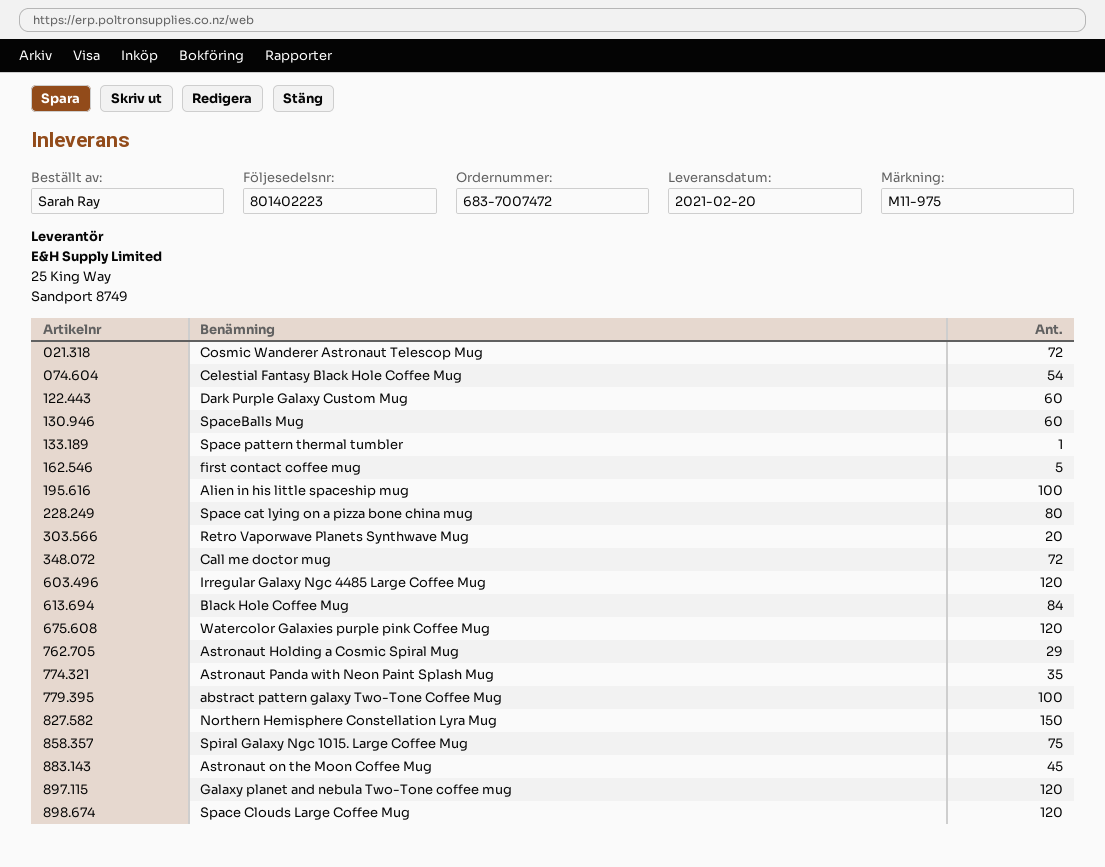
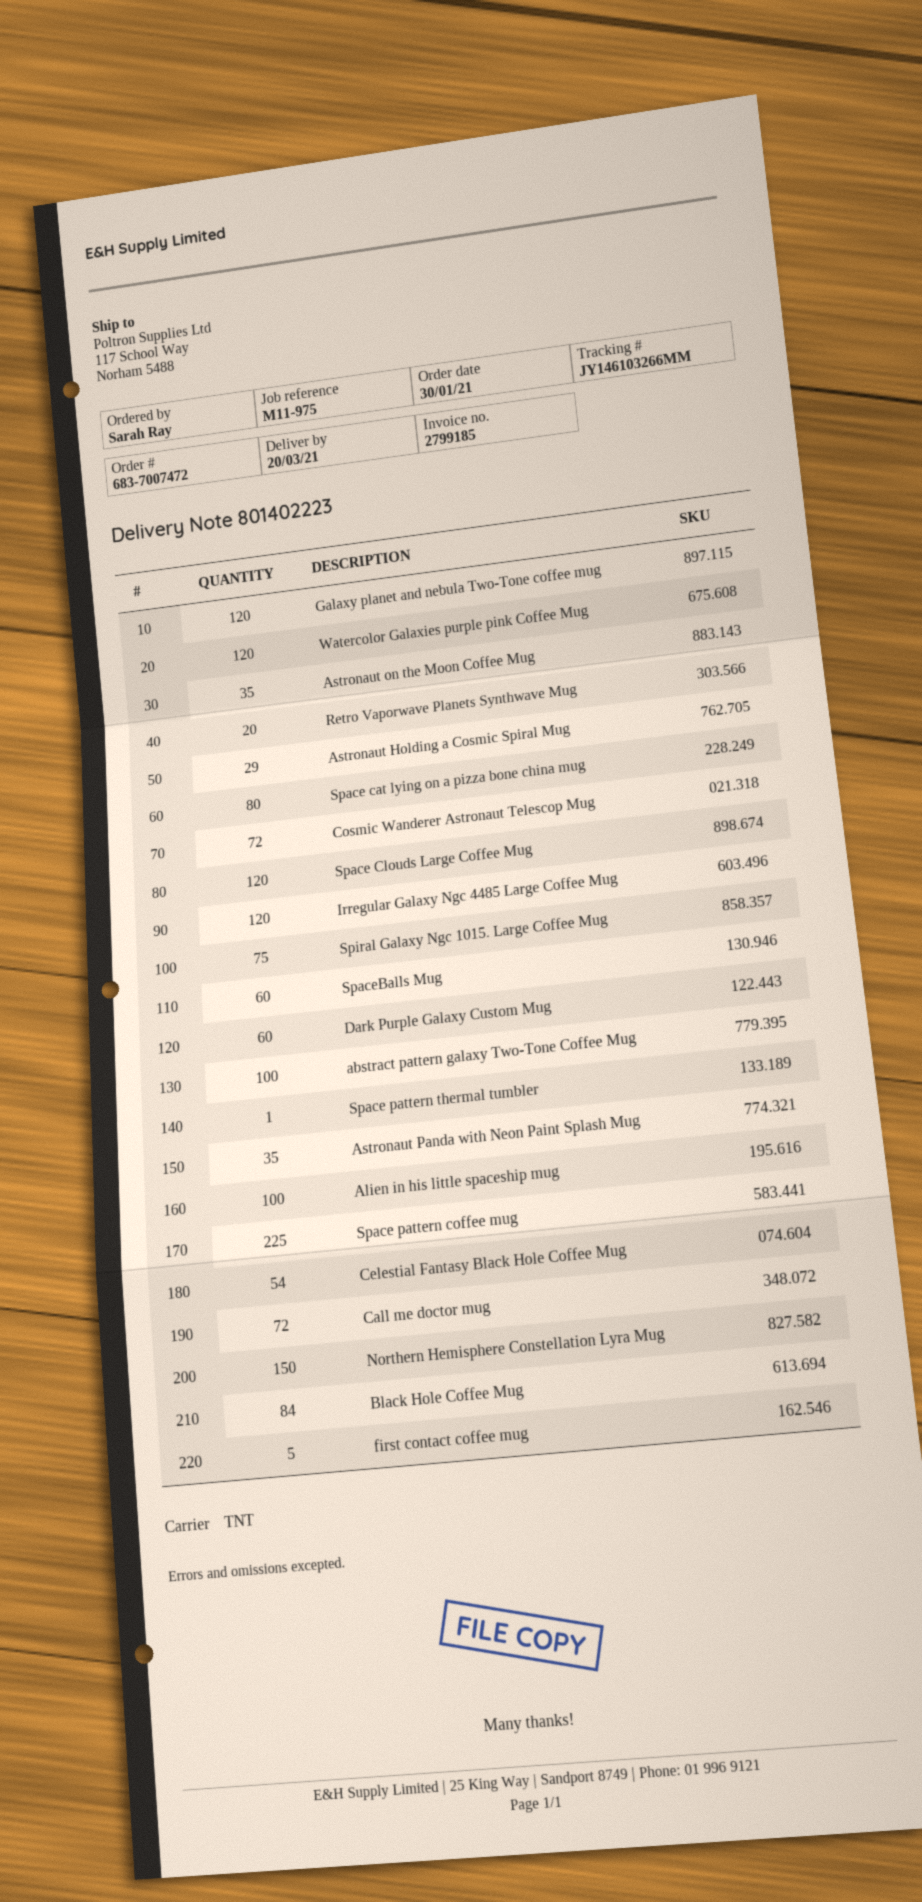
delivery date: 2021-02-20 -> 2021-03-20
Astronaut on the Moon Coffee Mug: 45 -> 35
Space pattern coffee mug: none -> 225

